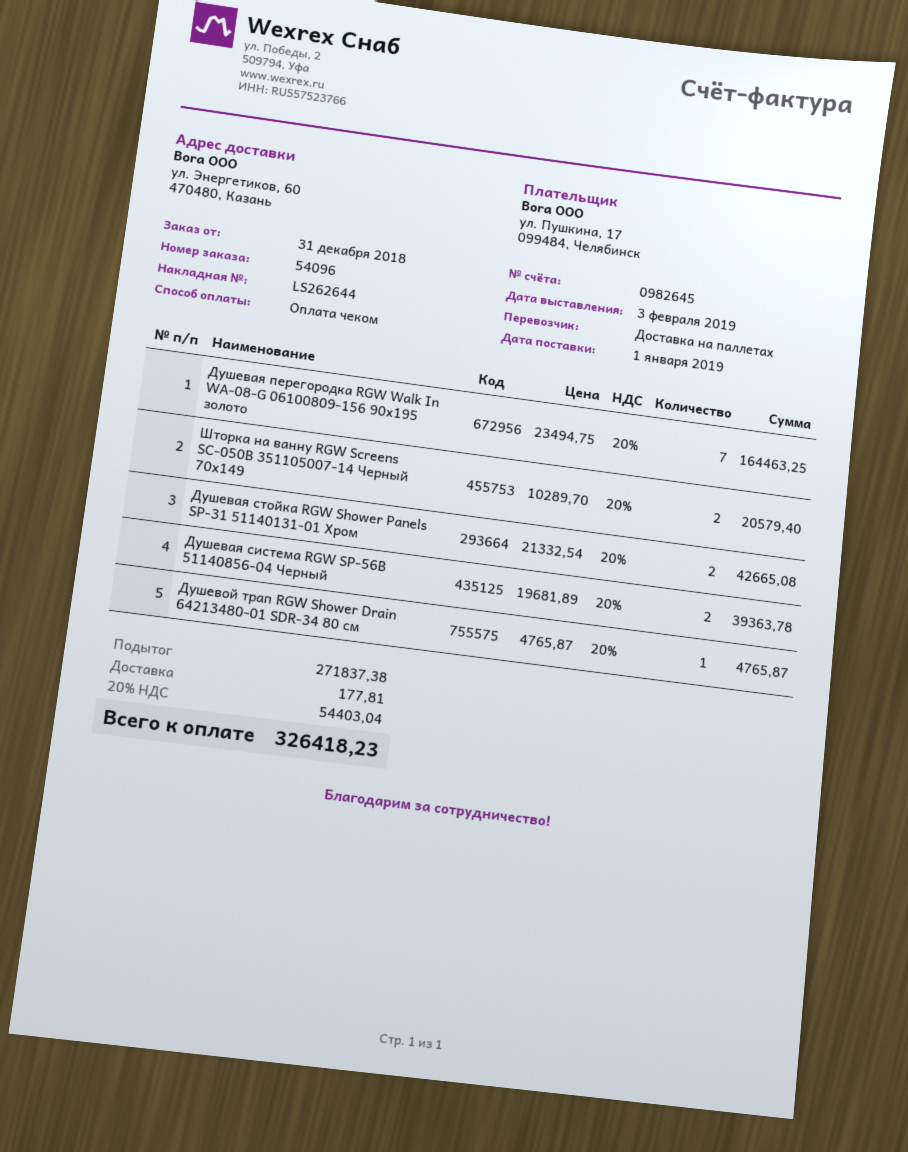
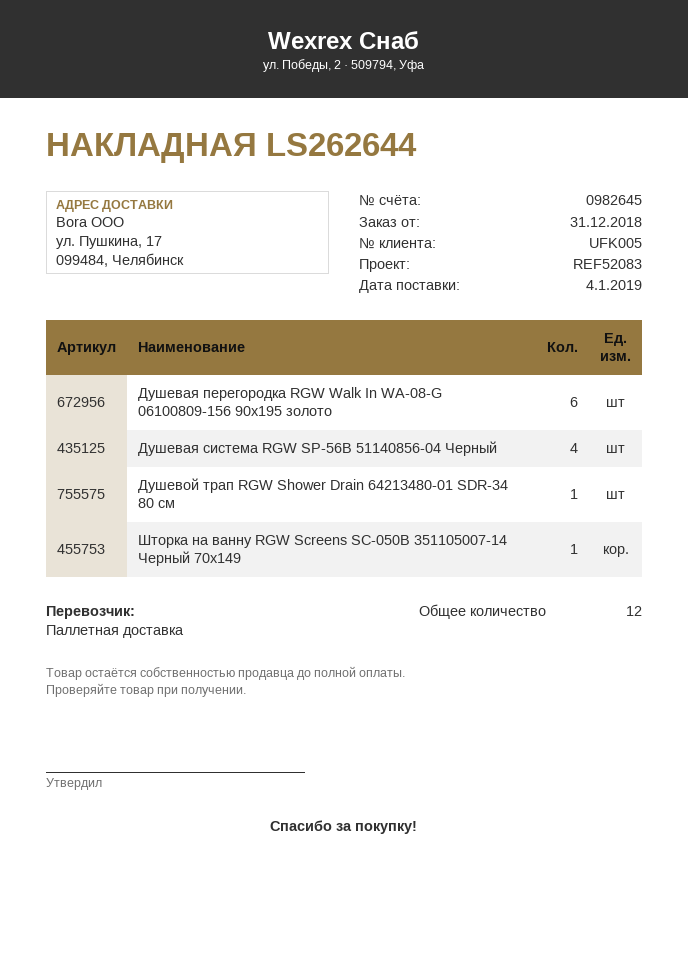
delivery date: 2019-01-01 -> 2019-01-04
ship to: ул. Энергетиков, 60, 470480, Казань -> ул. Пушкина, 17, 099484, Челябинск
Душевая перегородка RGW Walk In WA-08-G 06100809-156 90x195 золото: 7 -> 6
Шторка на ванну RGW Screens SC-050B 351105007-14 Черный 70x149: 2 -> 1
Душевая стойка RGW Shower Panels SP-31 51140131-01 Хром: 2 -> none
Душевая система RGW SP-56B 51140856-04 Черный: 2 -> 4

